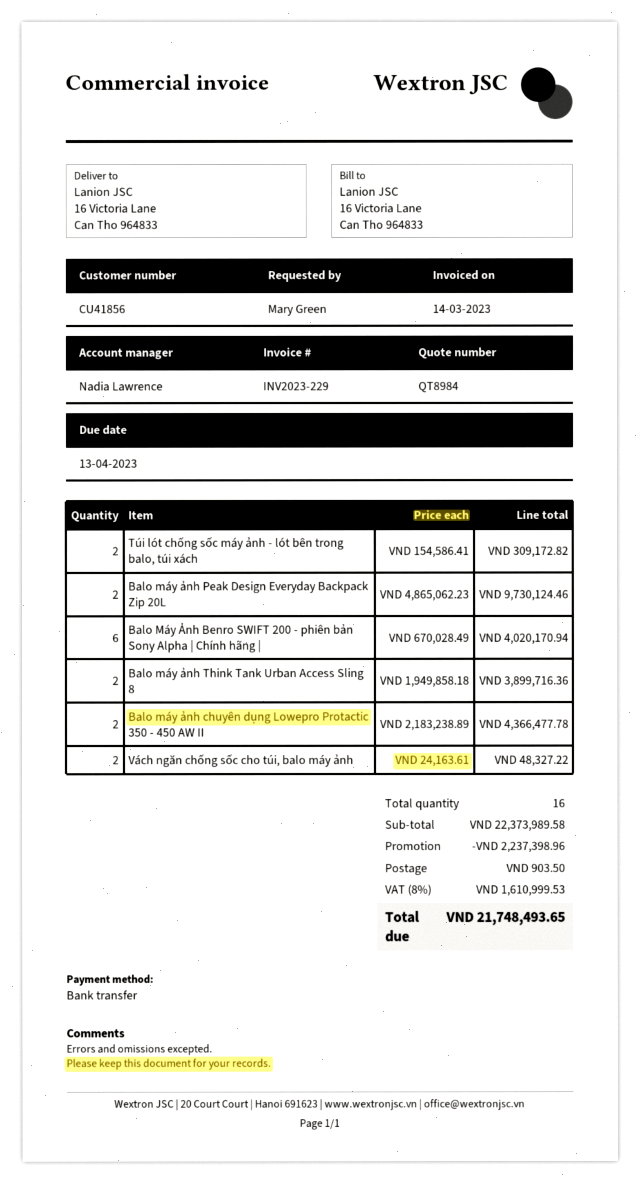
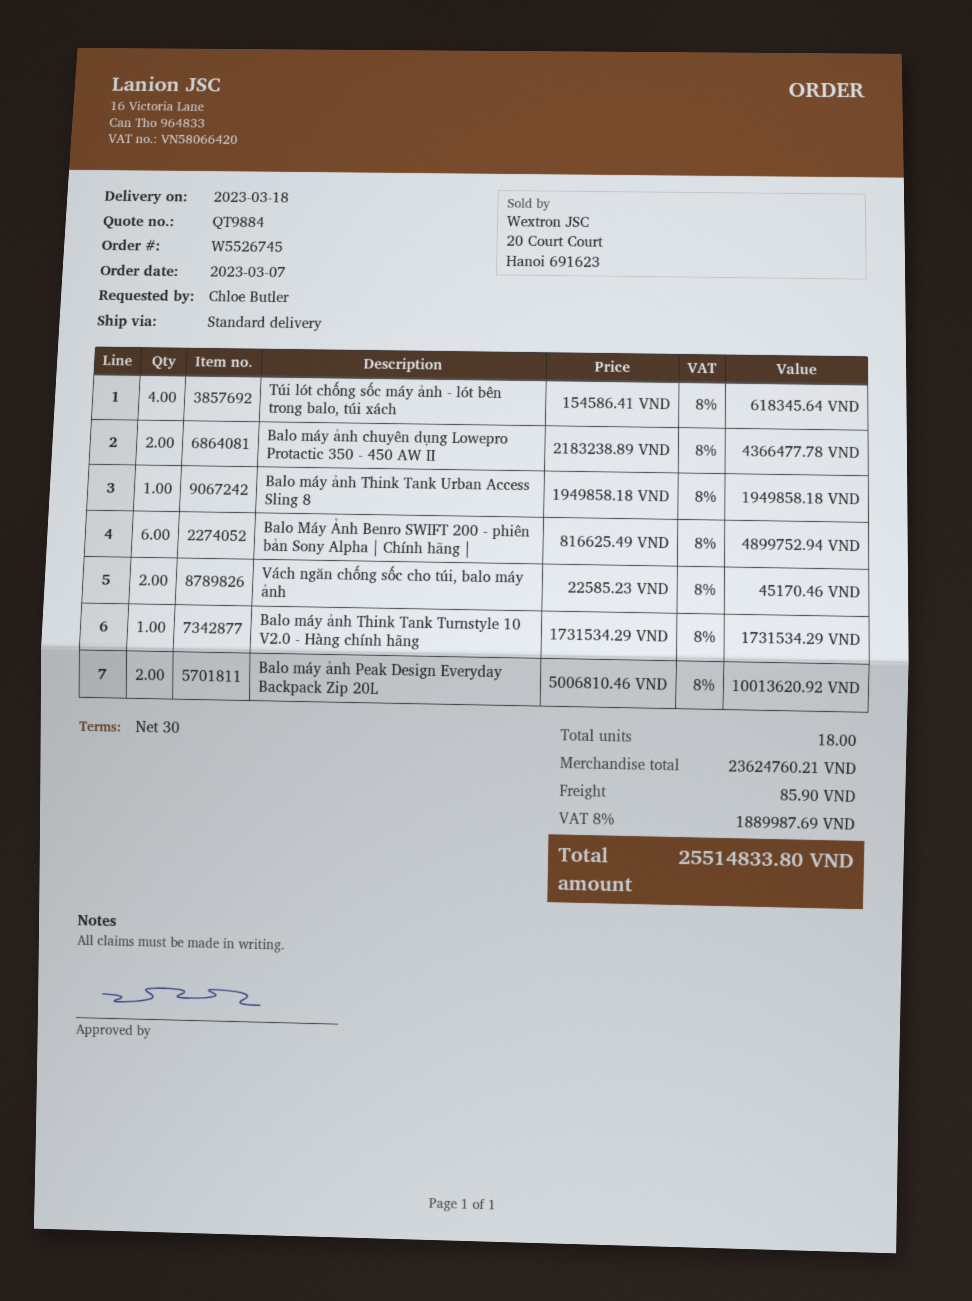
quote number: QT8984 -> QT9884
ordered by: Mary Green -> Chloe Butler
Túi lót chống sốc máy ảnh - lót bên trong balo, túi xách: 2 x 154586.41 = 309172.82 -> 4 x 154586.41 = 618345.64
Balo máy ảnh Peak Design Everyday Backpack Zip 20L: 2 x 4865062.23 = 9730124.46 -> 2 x 5006810.46 = 10013620.92
Balo Máy Ảnh Benro SWIFT 200 - phiên bản Sony Alpha | Chính hãng |: 6 x 670028.49 = 4020170.94 -> 6 x 816625.49 = 4899752.94
Balo máy ảnh Think Tank Urban Access Sling 8: 2 x 1949858.18 = 3899716.36 -> 1 x 1949858.18 = 1949858.18
Vách ngăn chống sốc cho túi, balo máy ảnh: 2 x 24163.61 = 48327.22 -> 2 x 22585.23 = 45170.46
Balo máy ảnh Think Tank Turnstyle 10 V2.0 - Hàng chính hãng: none -> 1 x 1731534.29 = 1731534.29
total quantity: 16 -> 18
subtotal: 22373989.58 -> 23624760.21
discount: 2237398.96 -> none
shipping: 903.50 -> 85.90
tax: 8% = 1610999.53 -> 8% = 1889987.69
total: 21748493.65 -> 25514833.80

